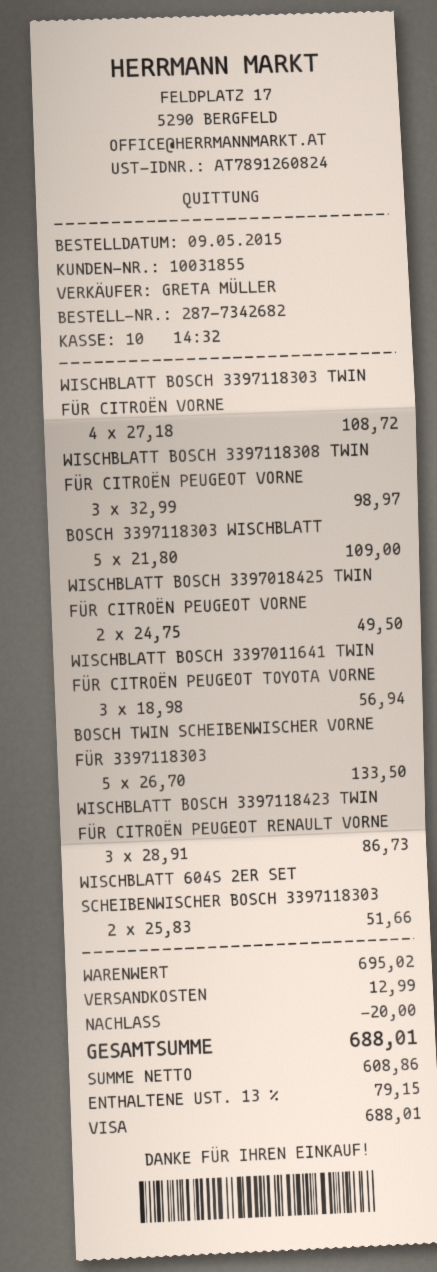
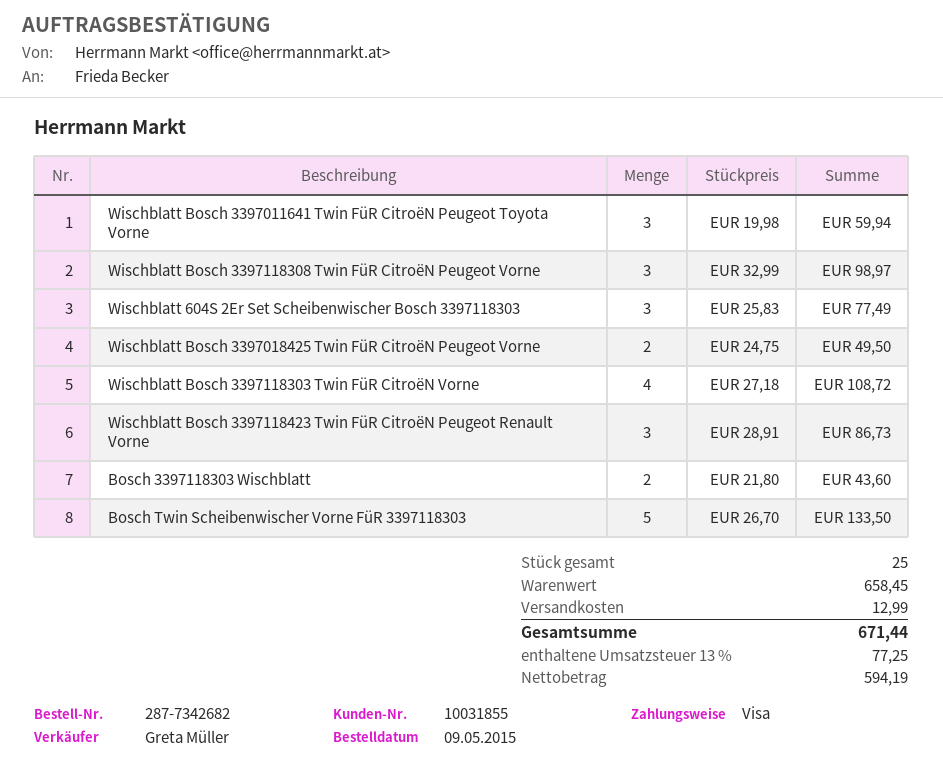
BOSCH 3397118303 WISCHBLATT: 5 x 21.80 = 109.00 -> 2 x 21.80 = 43.60
WISCHBLATT BOSCH 3397011641 TWIN FÜR CITROËN PEUGEOT TOYOTA VORNE: 3 x 18.98 = 56.94 -> 3 x 19.98 = 59.94
WISCHBLATT 604S 2ER SET SCHEIBENWISCHER BOSCH 3397118303: 2 x 25.83 = 51.66 -> 3 x 25.83 = 77.49
subtotal: 695.02 -> 658.45
discount: 20.00 -> none
net: 608.86 -> 594.19
tax: 13% = 79.15 -> 13% = 77.25
total: 688.01 -> 671.44

